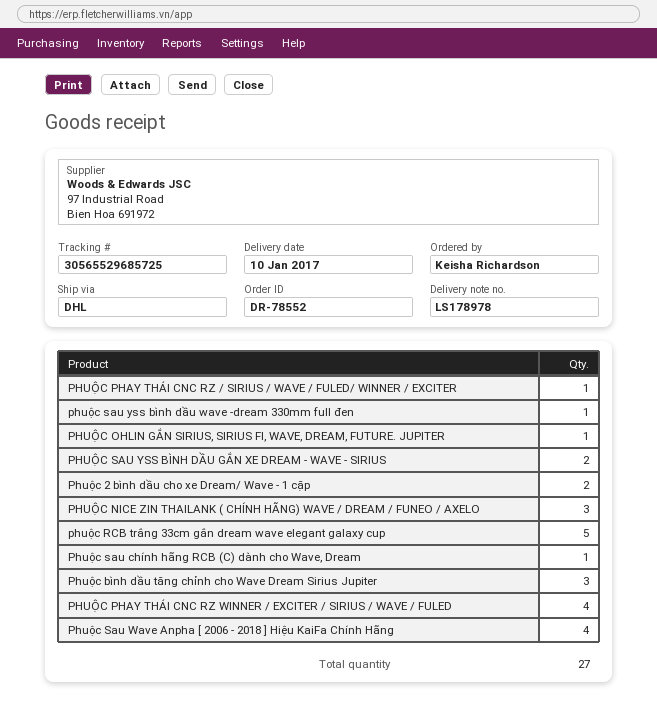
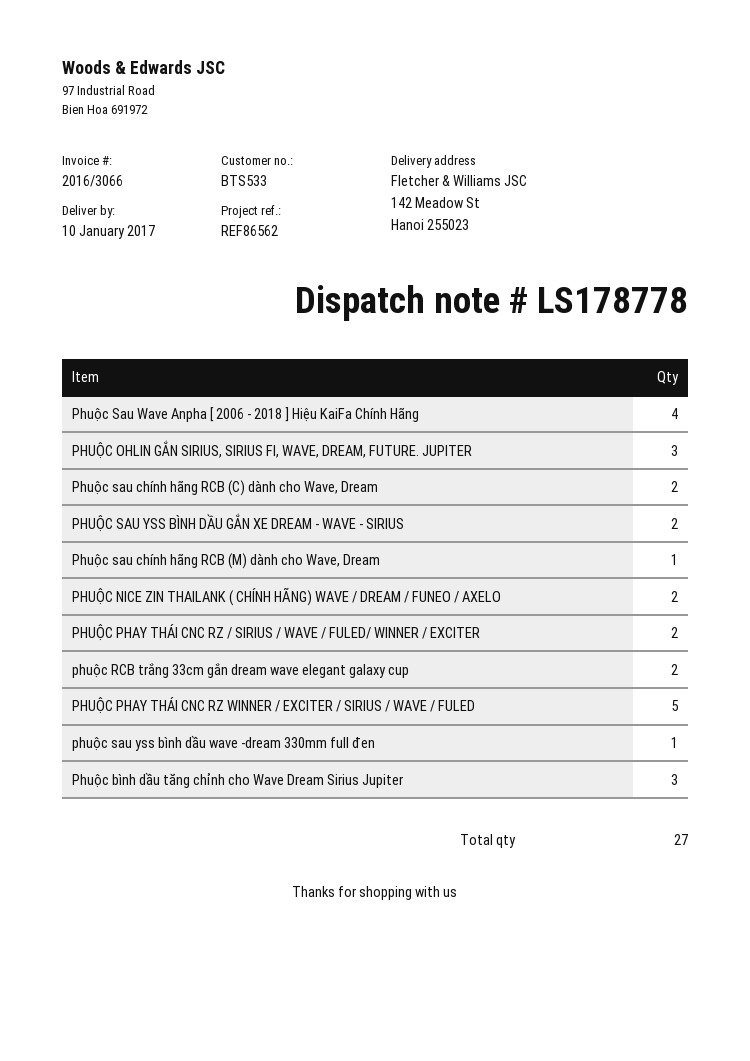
delivery note number: LS178978 -> LS178778
PHUỘC PHAY THÁI CNC RZ / SIRIUS / WAVE / FULED/ WINNER / EXCITER: 1 -> 2
PHUỘC OHLIN GẮN SIRIUS, SIRIUS FI, WAVE, DREAM, FUTURE. JUPITER: 1 -> 3
Phuộc 2 bình dầu cho xe Dream/ Wave - 1 cặp: 2 -> none
PHUỘC NICE ZIN THAILANK ( CHÍNH HÃNG) WAVE / DREAM / FUNEO / AXELO: 3 -> 2
phuộc RCB trắng 33cm gắn dream wave elegant galaxy cup: 5 -> 2
Phuộc sau chính hãng RCB (C) dành cho Wave, Dream: 1 -> 2
PHUỘC PHAY THÁI CNC RZ WINNER / EXCITER / SIRIUS / WAVE / FULED: 4 -> 5
Phuộc sau chính hãng RCB (M) dành cho Wave, Dream: none -> 1

